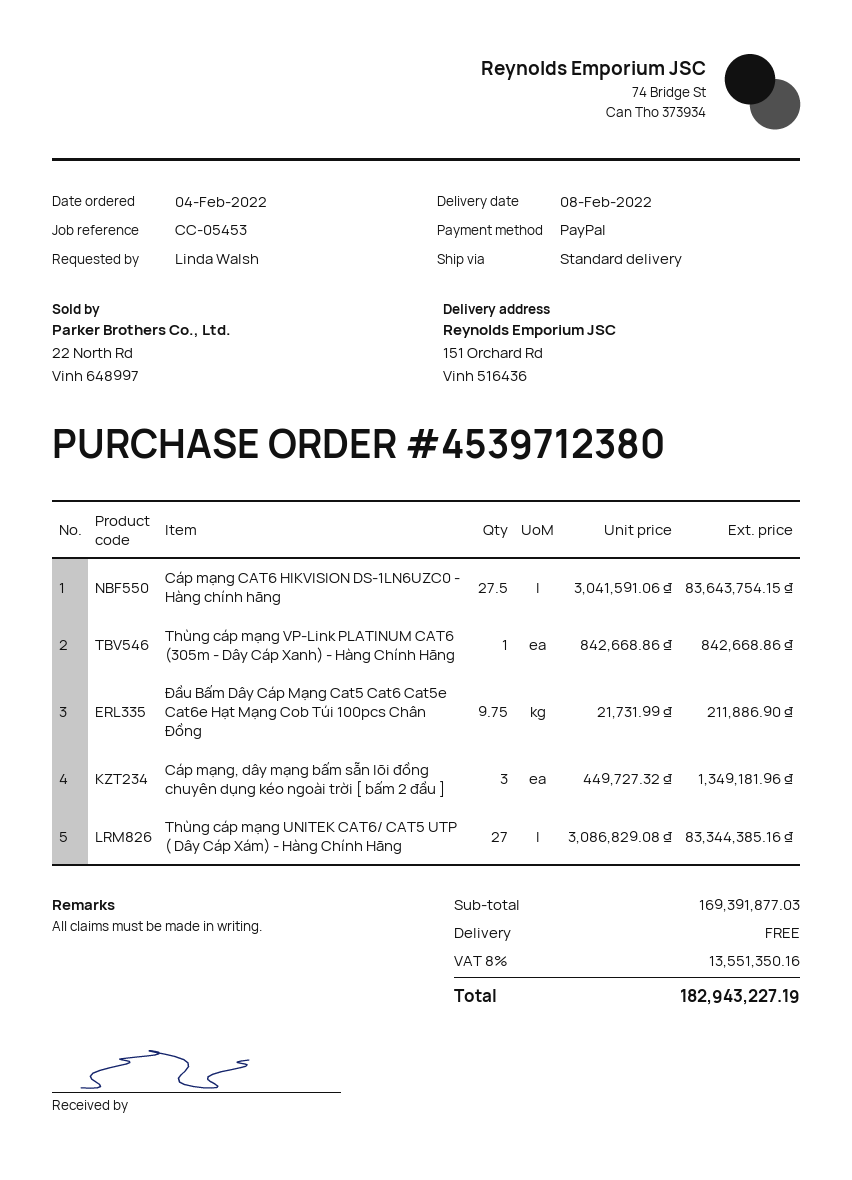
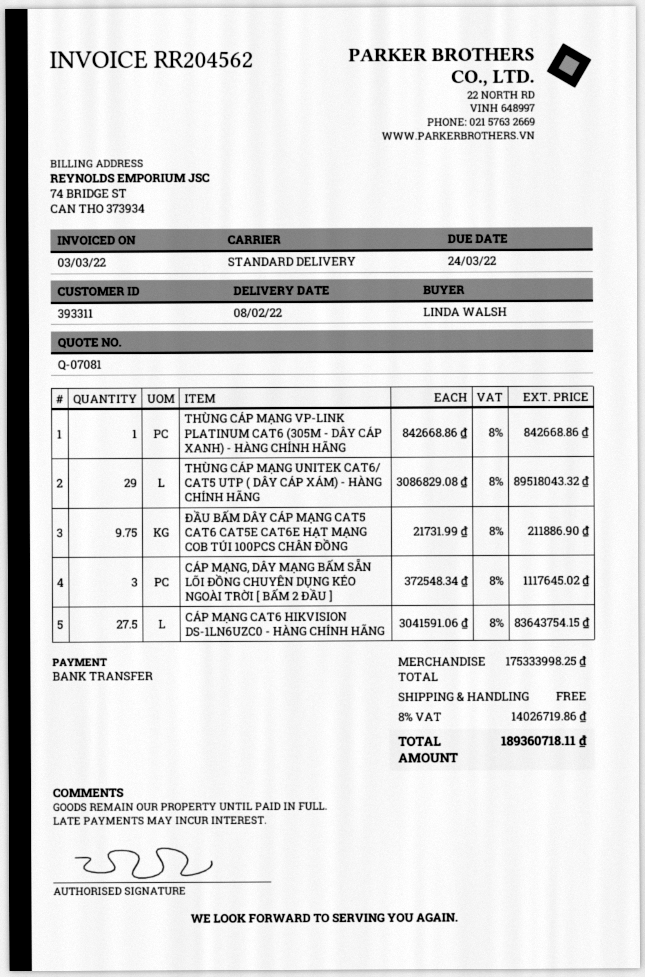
payment method: PayPal -> bank transfer
Cáp mạng, dây mạng bấm sẵn lõi đồng chuyên dụng kéo ngoài trời [ bấm 2 đầu ]: 3 x 449727.32 = 1349181.96 -> 3 x 372548.34 = 1117645.02
Thùng cáp mạng UNITEK CAT6/ CAT5 UTP ( Dây Cáp Xám) - Hàng Chính Hãng: 27 x 3086829.08 = 83344385.16 -> 29 x 3086829.08 = 89518043.32
subtotal: 169391877.03 -> 175333998.25
tax: 8% = 13551350.16 -> 8% = 14026719.86
total: 182943227.19 -> 189360718.11

